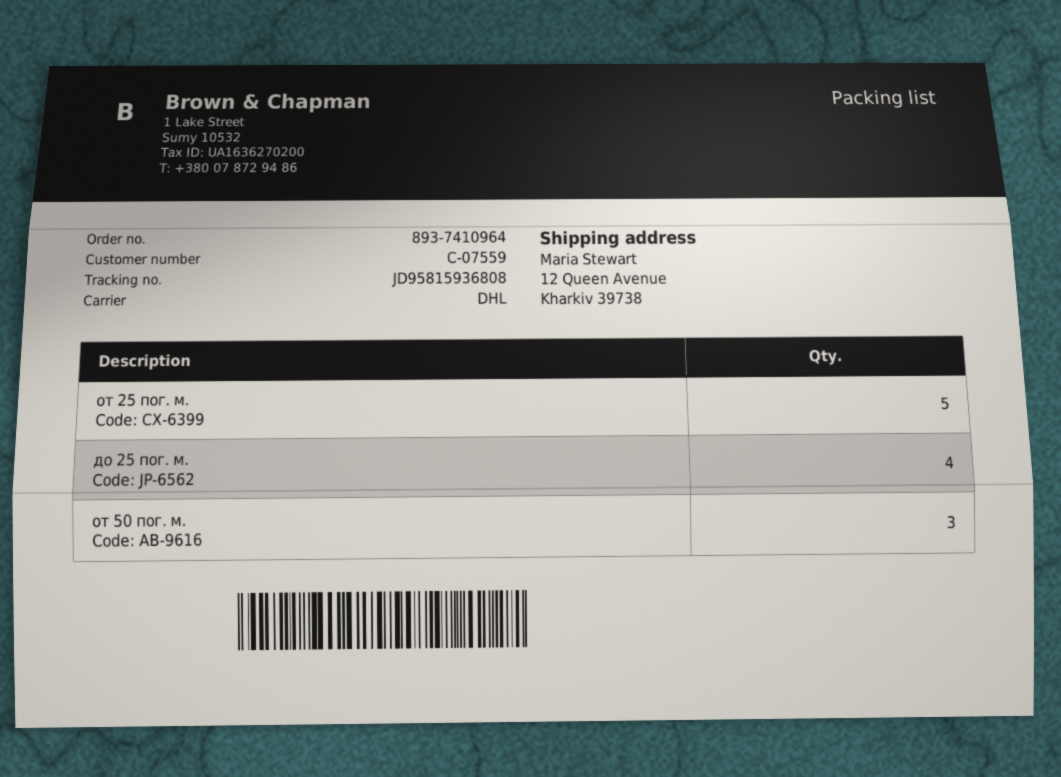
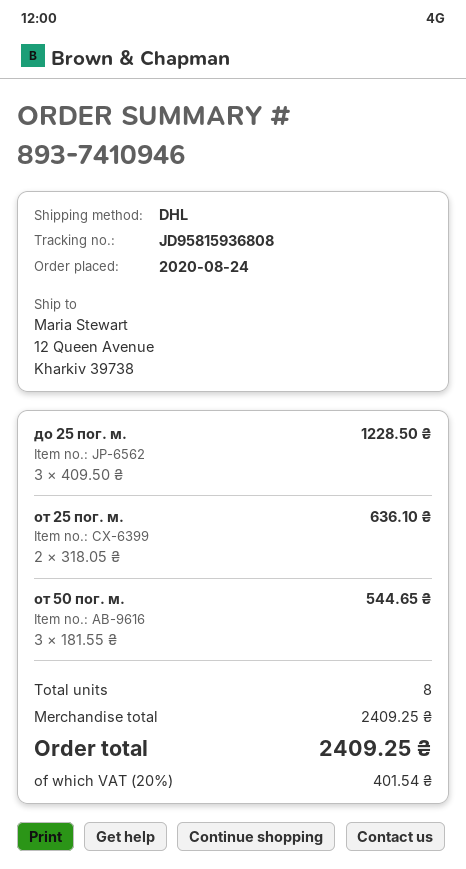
order number: 893-7410964 -> 893-7410946
от 25 пог. м.: 5 -> 2
до 25 пог. м.: 4 -> 3

